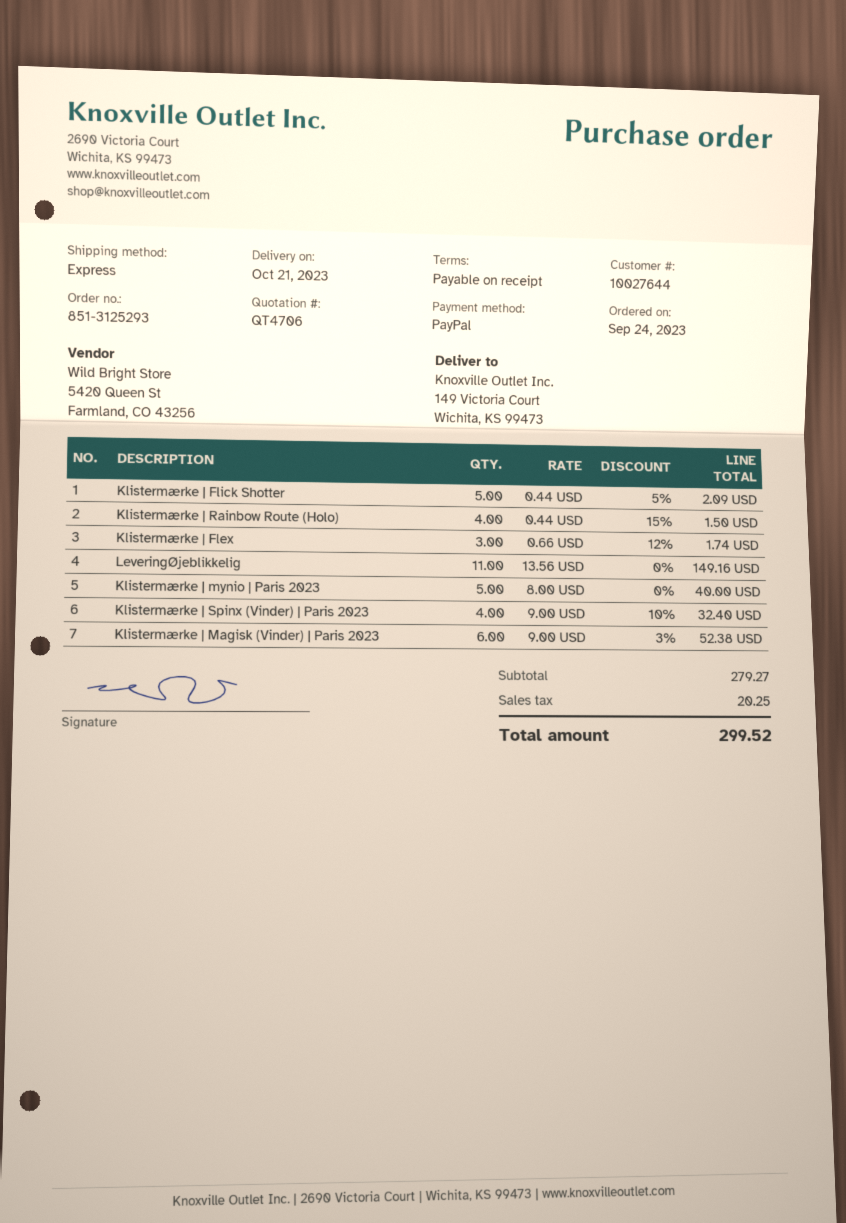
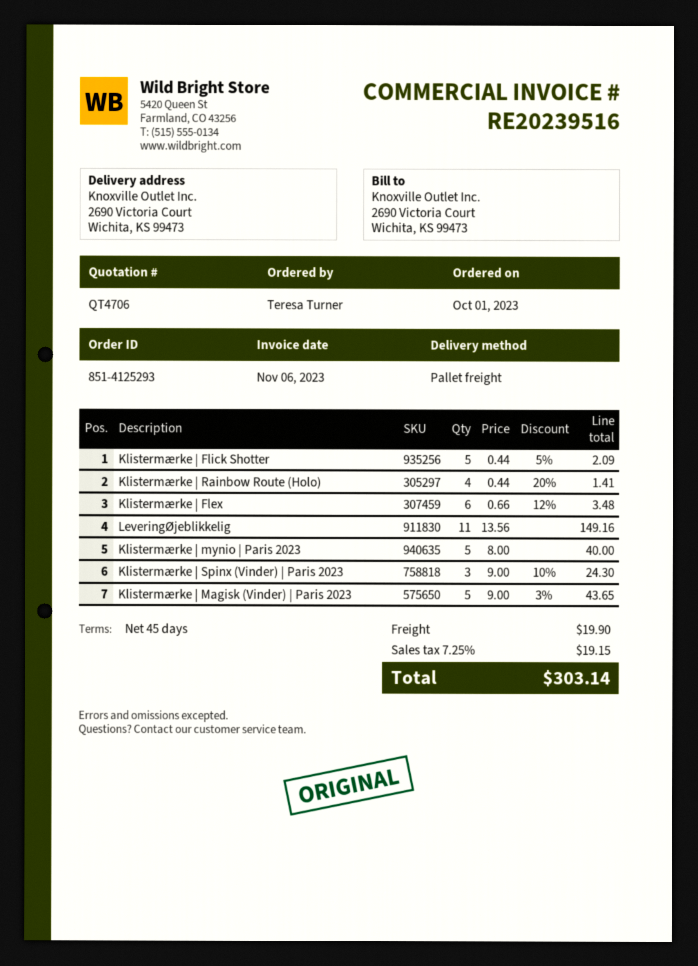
order number: 851-3125293 -> 851-4125293
order date: 2023-09-24 -> 2023-10-01
payment terms: on receipt -> 45 days
shipping method: express -> pallet freight
ship to: 149 Victoria Court, Wichita, KS 99473 -> 2690 Victoria Court, Wichita, KS 99473
Klistermærke | Rainbow Route (Holo): 4 x 0.44 - 15% = 1.50 -> 4 x 0.44 - 20% = 1.41
Klistermærke | Flex: 3 x 0.66 - 12% = 1.74 -> 6 x 0.66 - 12% = 3.48
Klistermærke | Spinx (Vinder) | Paris 2023: 4 x 9.00 - 10% = 32.40 -> 3 x 9.00 - 10% = 24.30
Klistermærke | Magisk (Vinder) | Paris 2023: 6 x 9.00 - 3% = 52.38 -> 5 x 9.00 - 3% = 43.65
shipping: none -> 19.90
tax: 20.25 -> 19.15
total: 299.52 -> 303.14

